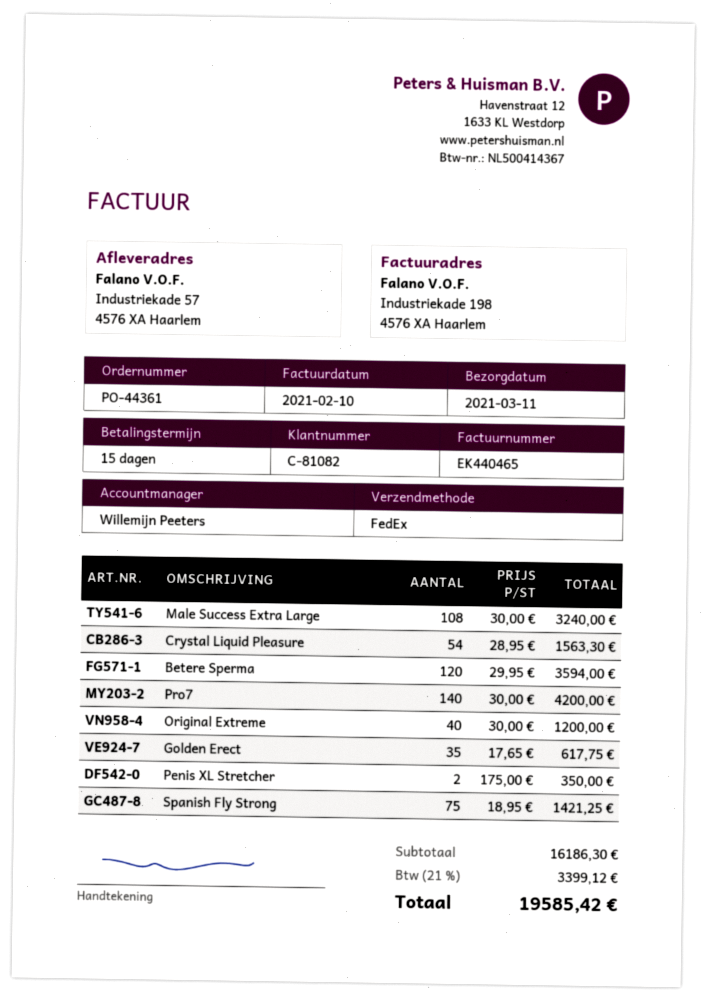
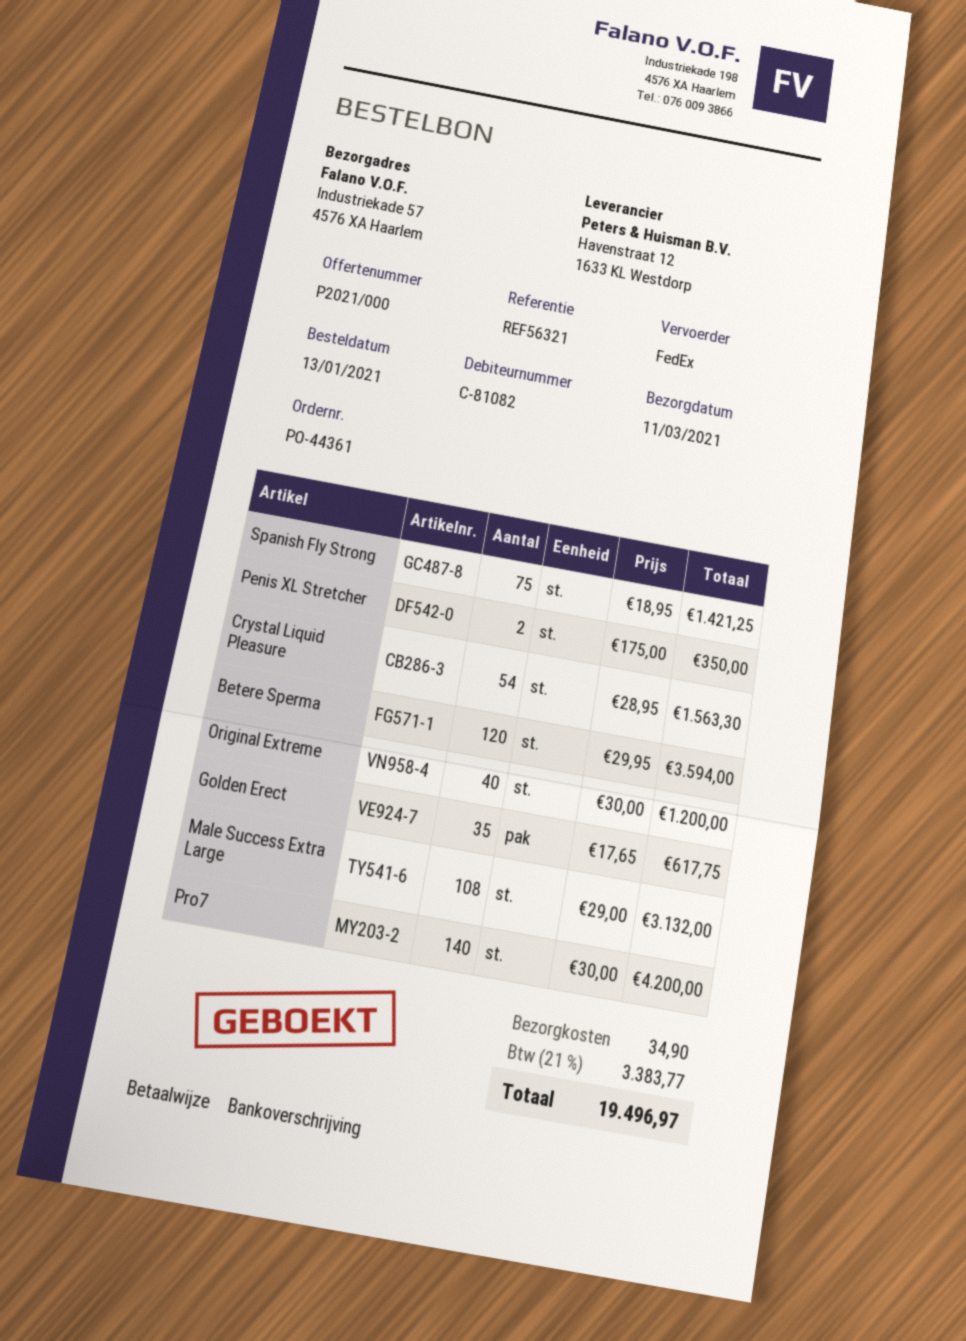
Male Success Extra Large: 108 x 30.00 = 3240.00 -> 108 x 29.00 = 3132.00
shipping: none -> 34.90
tax: 21% = 3399.12 -> 21% = 3383.77
total: 19585.42 -> 19496.97

